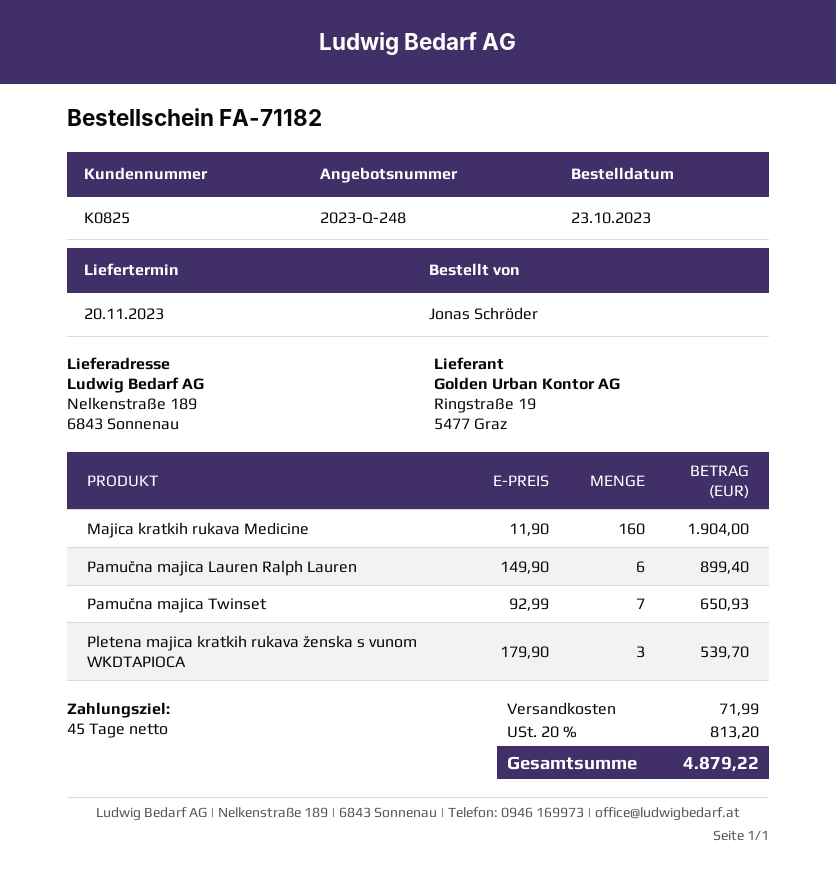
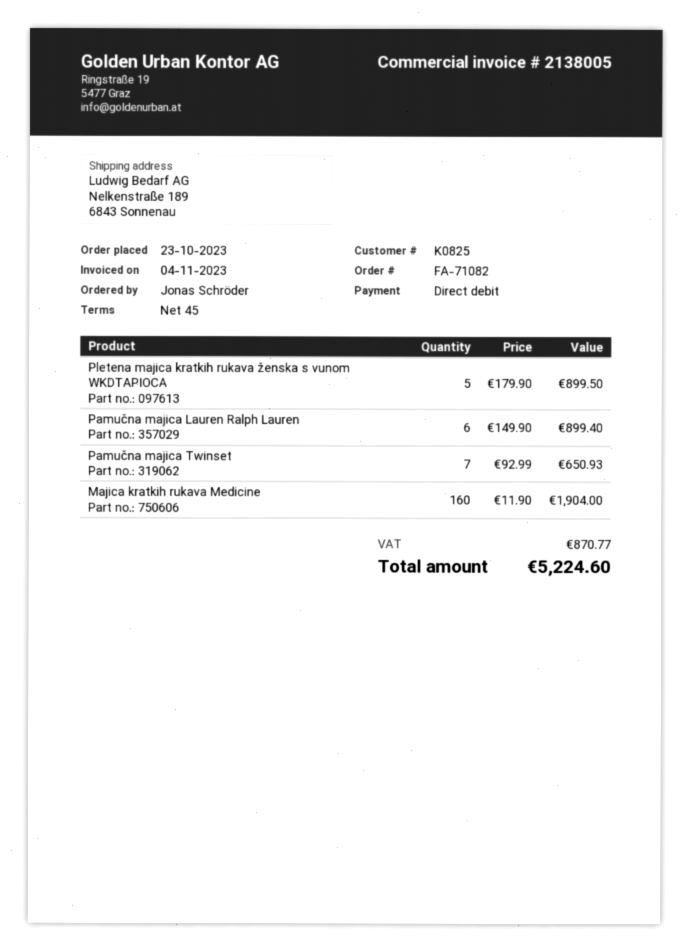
order number: FA-71182 -> FA-71082
Pletena majica kratkih rukava ženska s vunom WKDTAPIOCA: 3 x 179.90 = 539.70 -> 5 x 179.90 = 899.50
shipping: 71.99 -> none
tax: 813.20 -> 870.77
total: 4879.22 -> 5224.60

